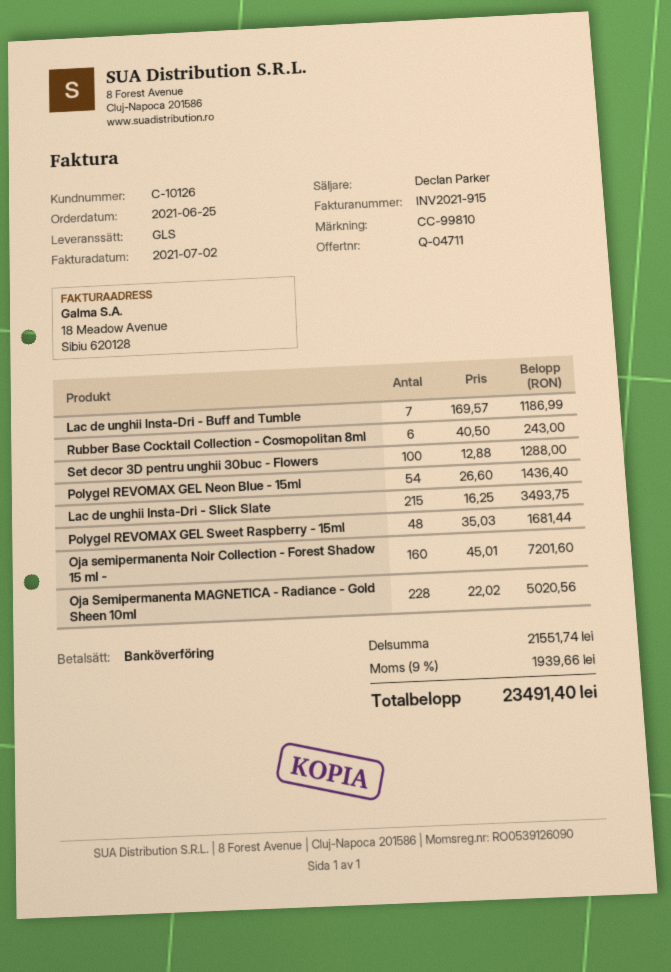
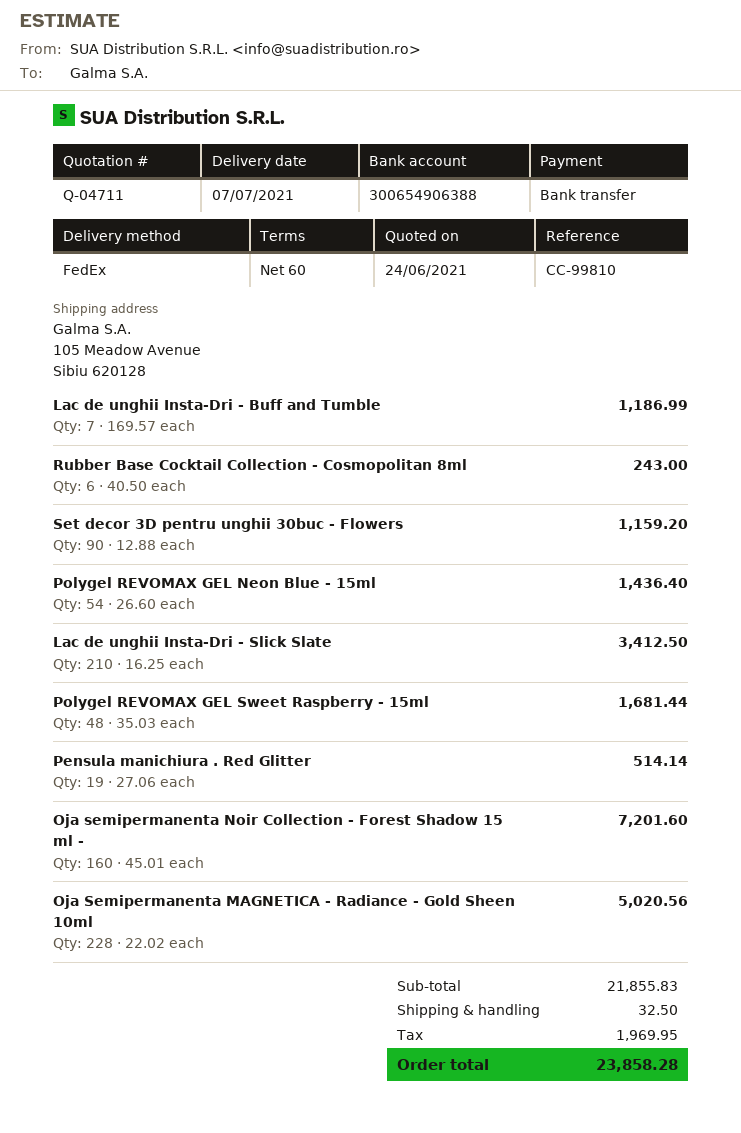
shipping method: GLS -> FedEx
Set decor 3D pentru unghii 30buc - Flowers: 100 x 12.88 = 1288.00 -> 90 x 12.88 = 1159.20
Lac de unghii Insta-Dri - Slick Slate: 215 x 16.25 = 3493.75 -> 210 x 16.25 = 3412.50
Pensula manichiura . Red Glitter: none -> 19 x 27.06 = 514.14
subtotal: 21551.74 -> 21855.83
shipping: none -> 32.50
tax: 1939.66 -> 1969.95
total: 23491.40 -> 23858.28

